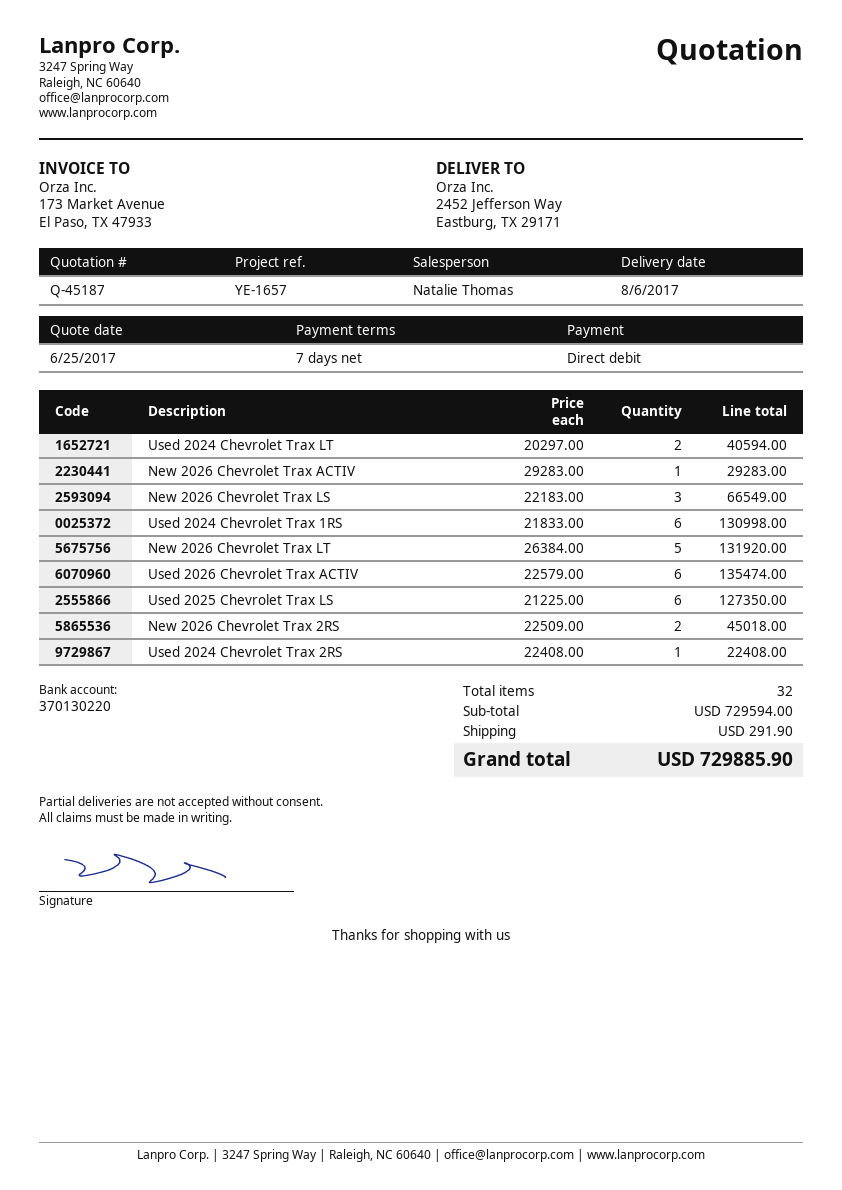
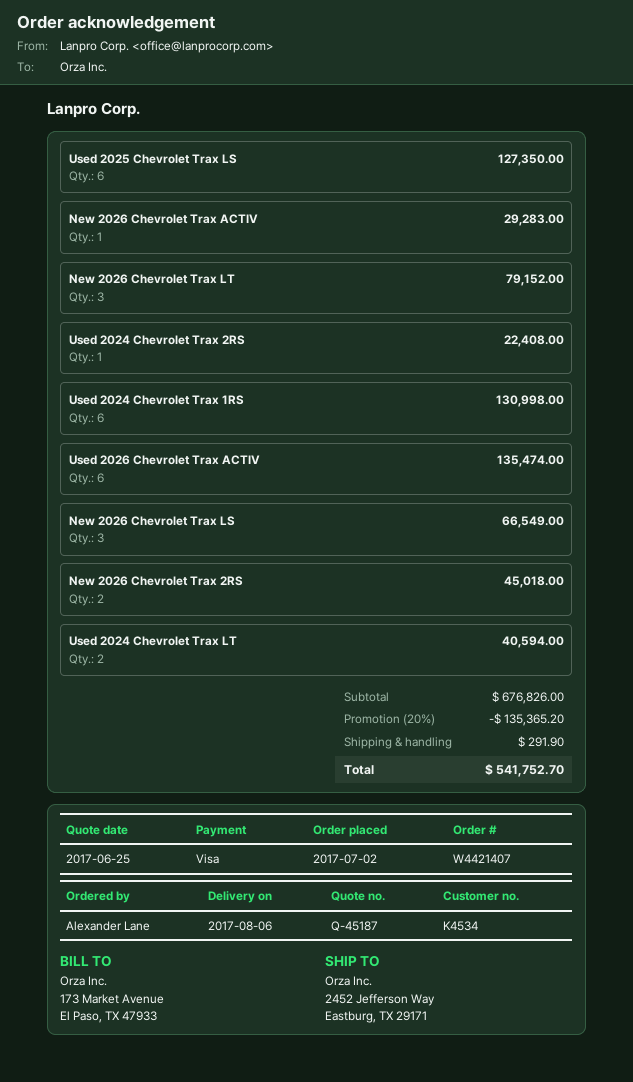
payment method: direct debit -> Visa
New 2026 Chevrolet Trax LT: 5 for 131920.00 -> 3 for 79152.00
subtotal: 729594.00 -> 676826.00
discount: none -> 20% = 135365.20
total: 729885.90 -> 541752.70

